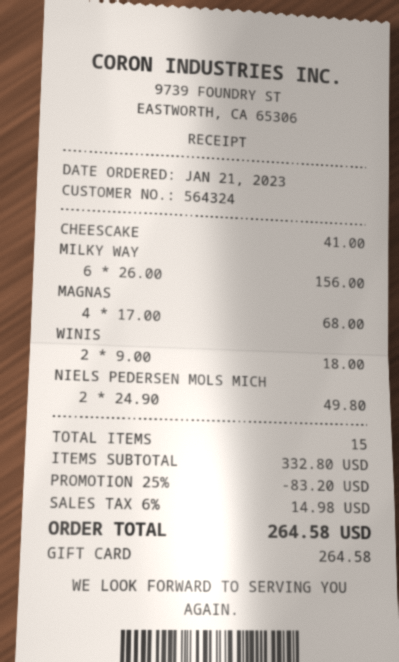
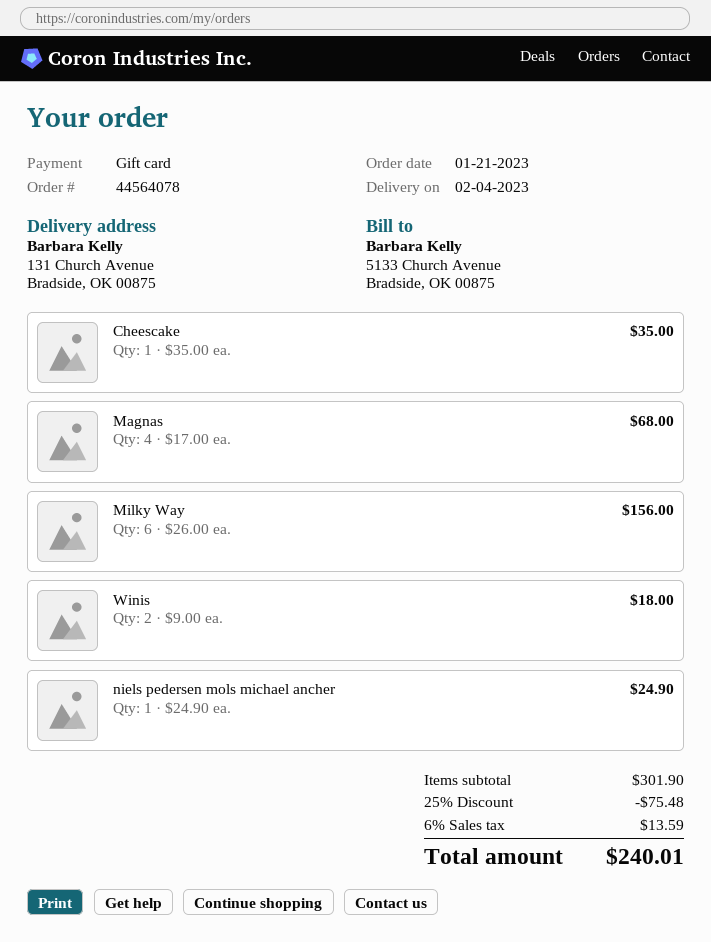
CHEESCAKE: 1 x 41.00 = 41.00 -> 1 x 35.00 = 35.00
NIELS PEDERSEN MOLS MICH: 2 x 24.90 = 49.80 -> 1 x 24.90 = 24.90
subtotal: 332.80 -> 301.90
discount: 25% = 83.20 -> 25% = 75.48
tax: 6% = 14.98 -> 6% = 13.59
total: 264.58 -> 240.01

